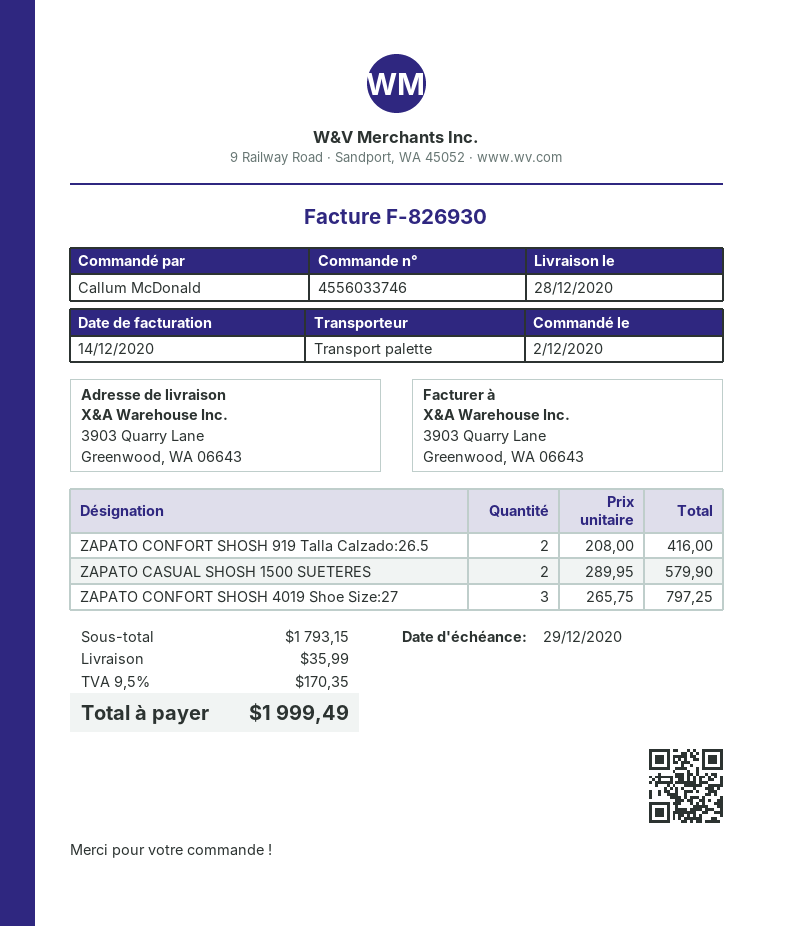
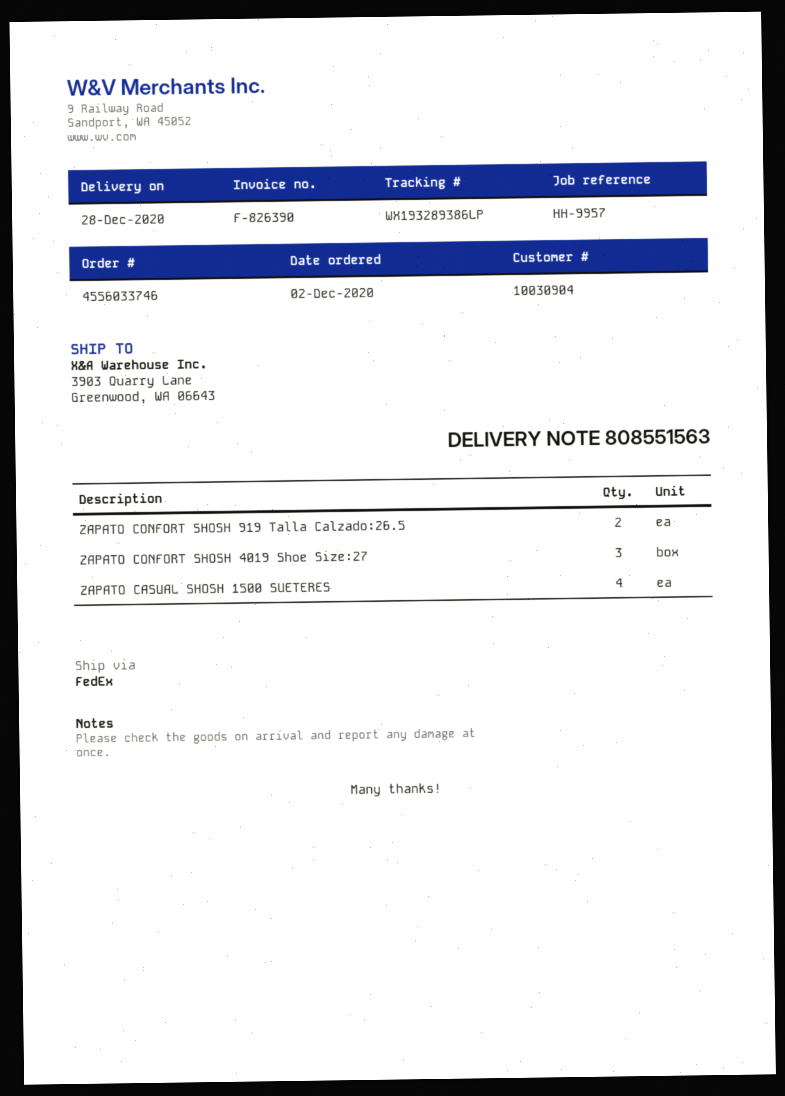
invoice number: F-826930 -> F-826390
shipping method: pallet freight -> FedEx
ZAPATO CASUAL SHOSH 1500 SUETERES: 2 -> 4

